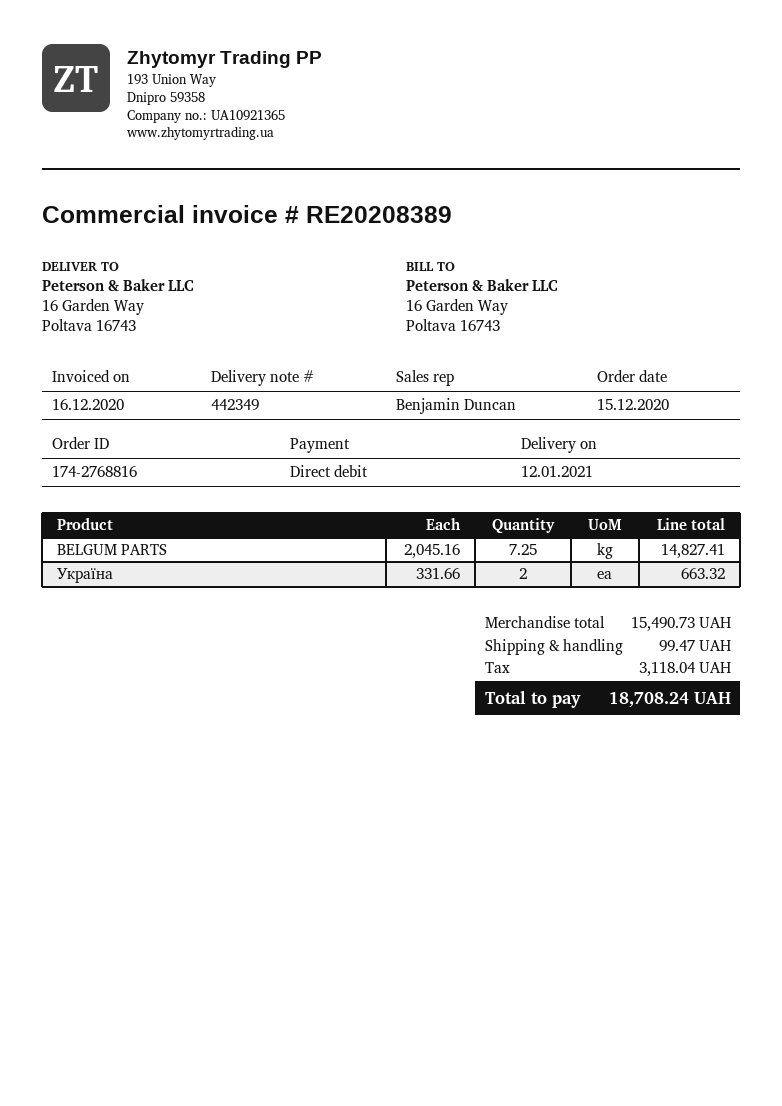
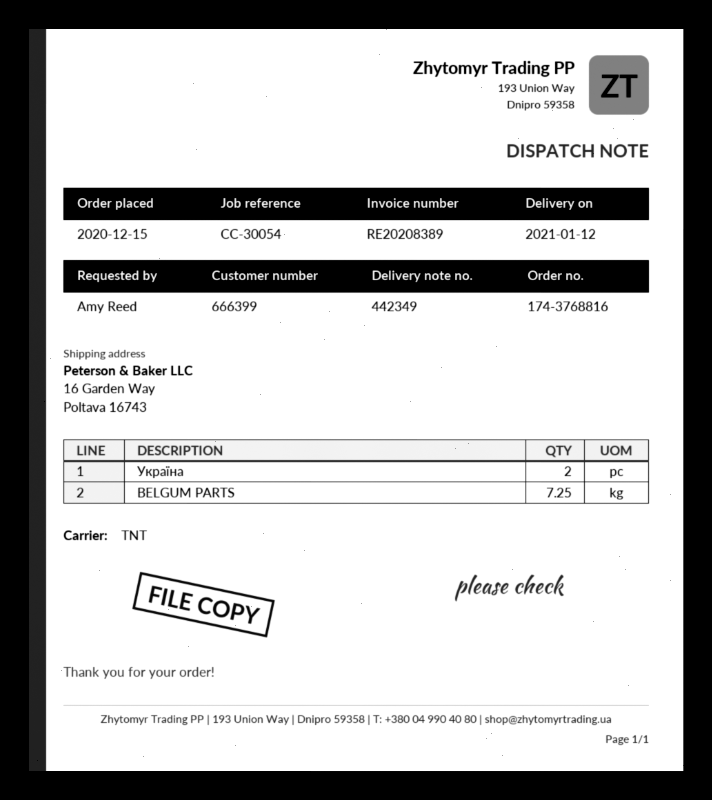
order number: 174-2768816 -> 174-3768816

